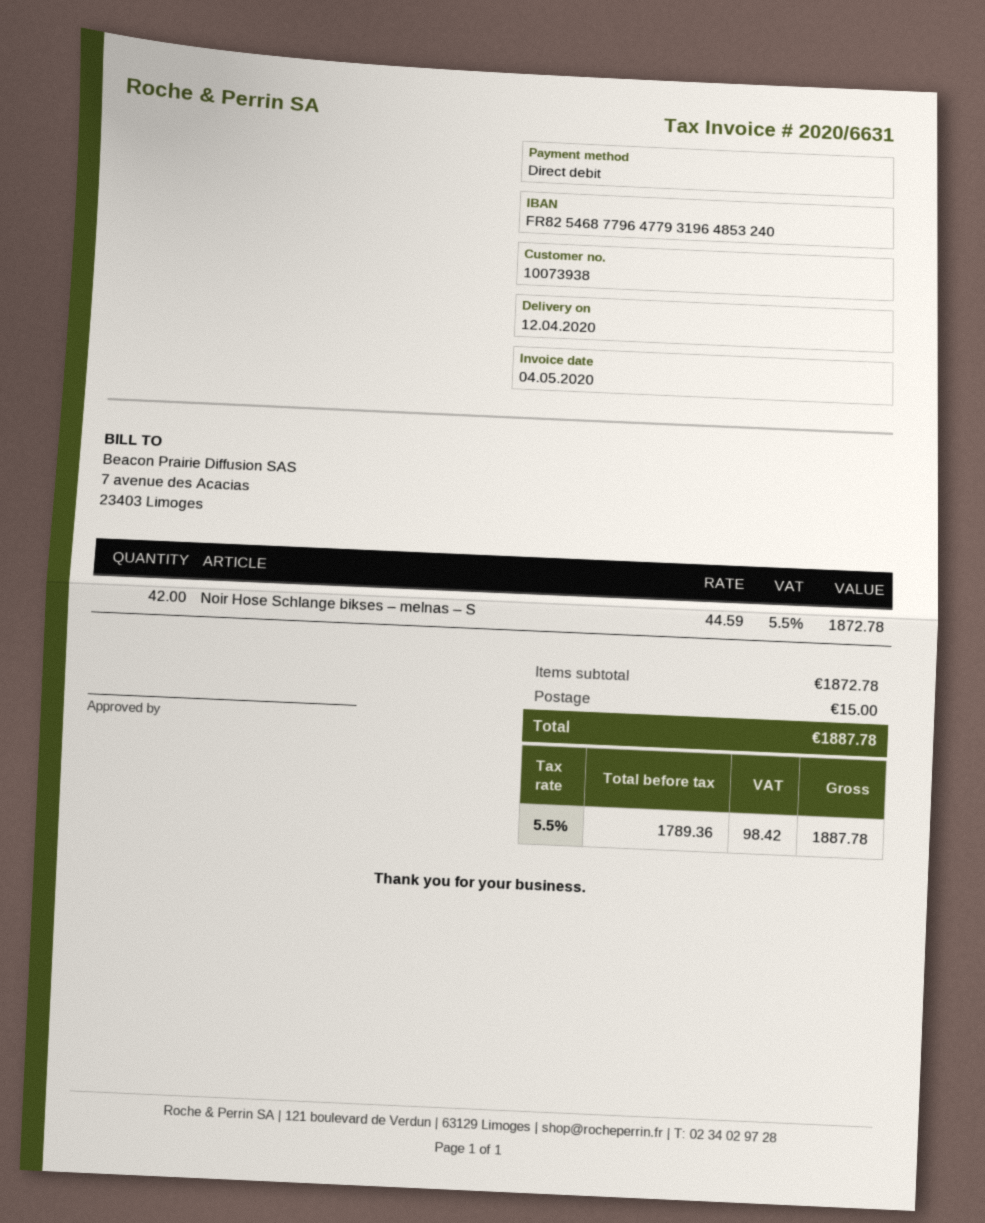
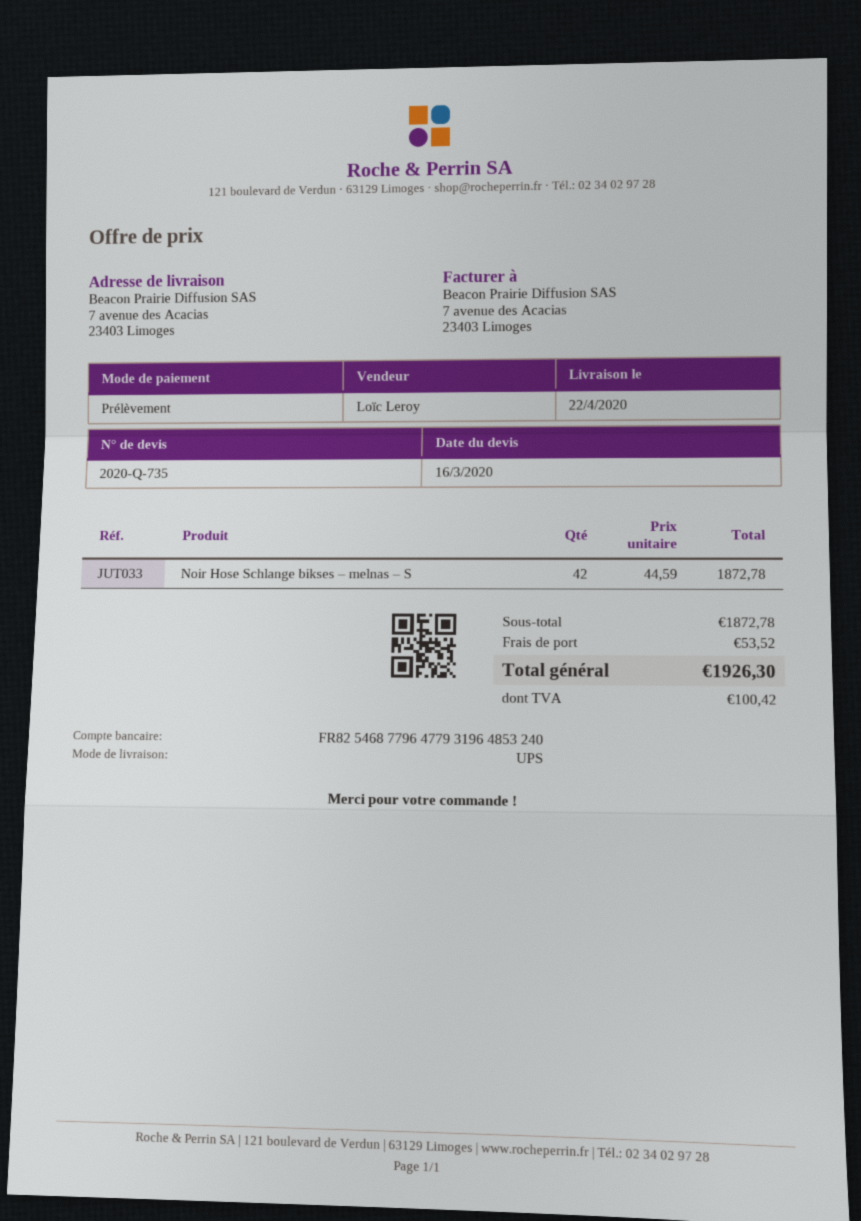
delivery date: 2020-04-12 -> 2020-04-22
shipping: 15.00 -> 53.52
tax: 98.42 -> 100.42
total: 1887.78 -> 1926.30

